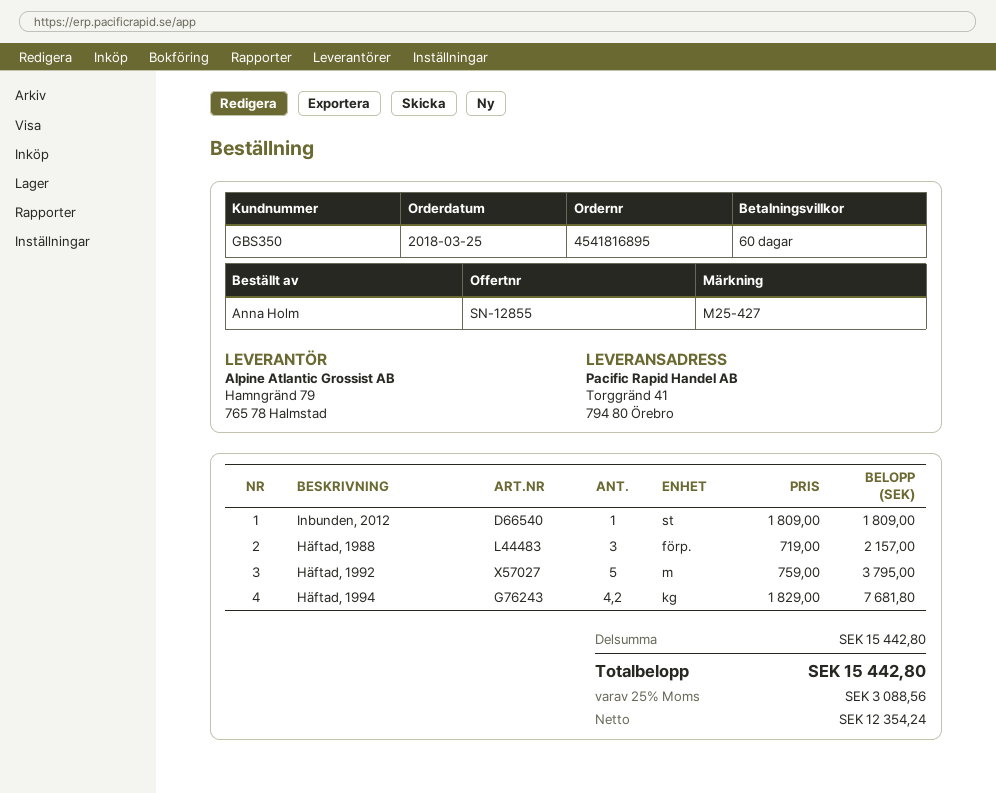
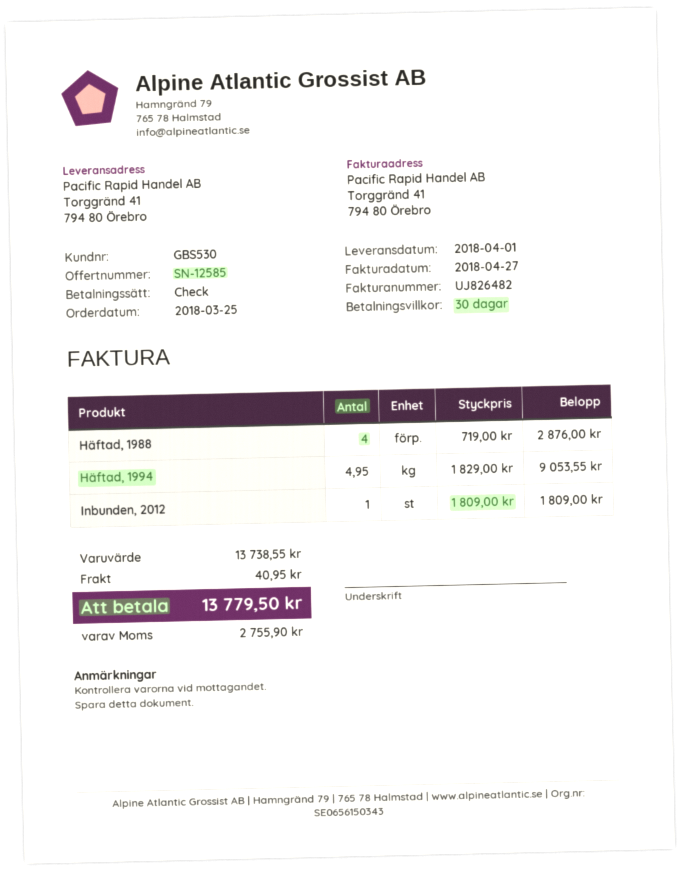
quote number: SN-12855 -> SN-12585
payment terms: 60 days -> 30 days
customer number: GBS350 -> GBS530
Häftad, 1988: 3 x 719.00 = 2157.00 -> 4 x 719.00 = 2876.00
Häftad, 1992: 5 x 759.00 = 3795.00 -> none
Häftad, 1994: 4.2 x 1829.00 = 7681.80 -> 4.95 x 1829.00 = 9053.55
subtotal: 15442.80 -> 13738.55
shipping: none -> 40.95
tax: 3088.56 -> 2755.90
total: 15442.80 -> 13779.50

